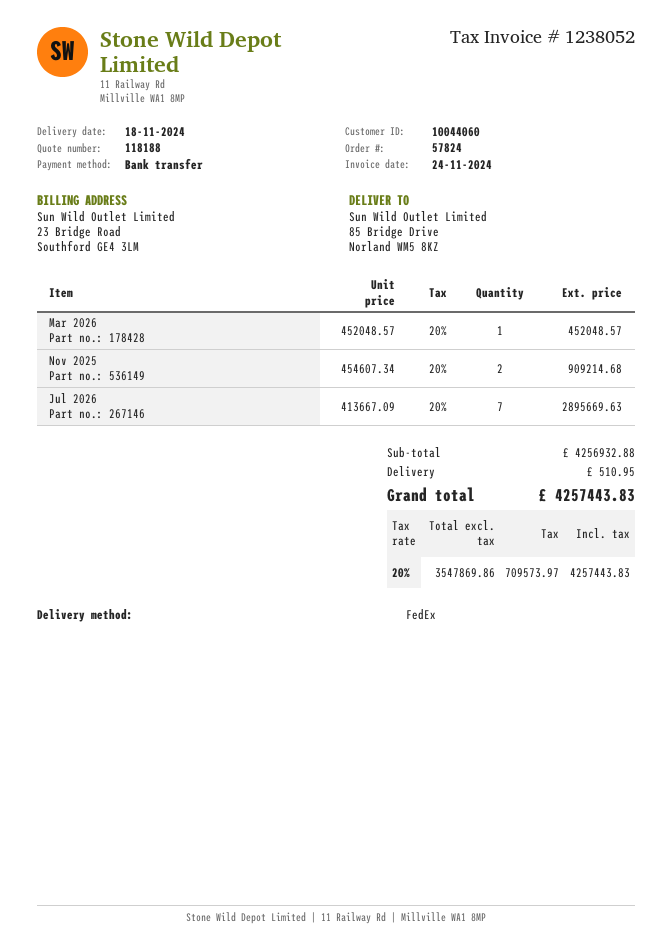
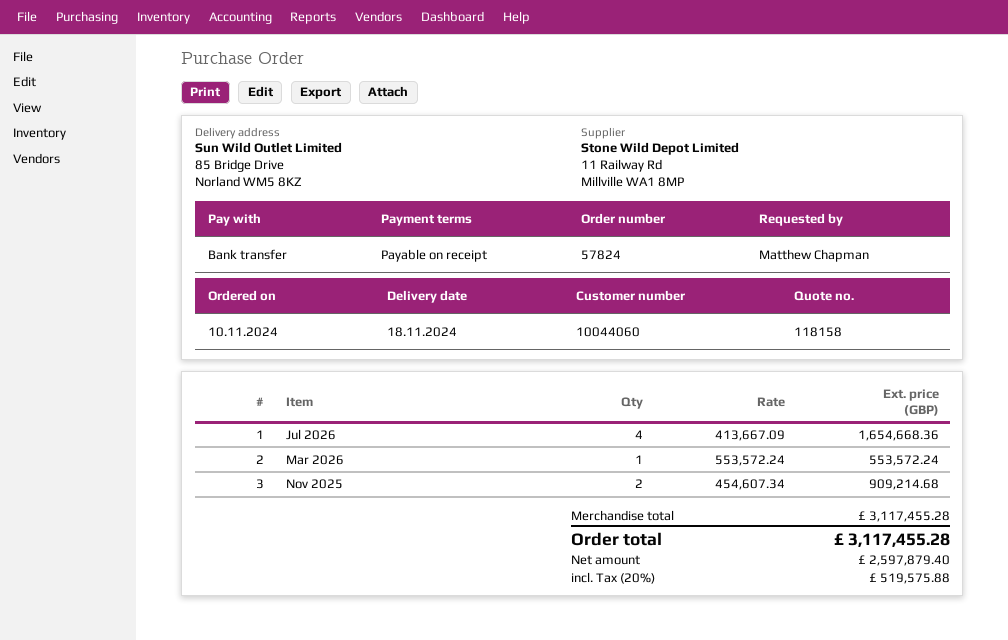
quote number: 118188 -> 118158
Mar 2026: 1 x 452048.57 = 452048.57 -> 1 x 553572.24 = 553572.24
Jul 2026: 7 x 413667.09 = 2895669.63 -> 4 x 413667.09 = 1654668.36
subtotal: 4256932.88 -> 3117455.28
shipping: 510.95 -> none
net: 3547869.86 -> 2597879.40
tax: 20% = 709573.97 -> 20% = 519575.88
total: 4257443.83 -> 3117455.28

